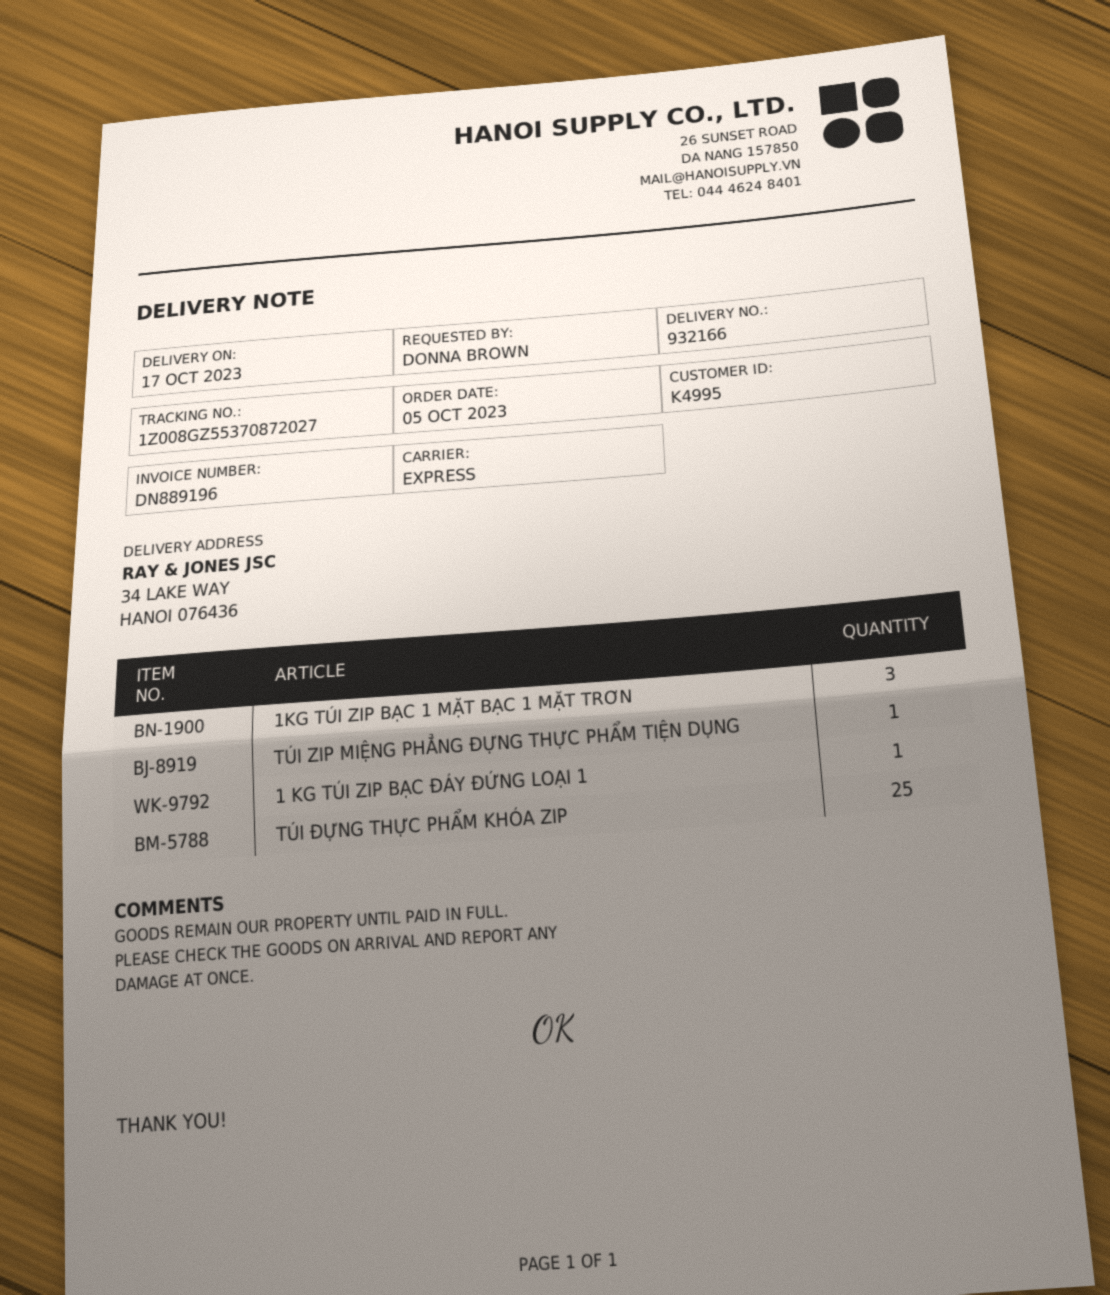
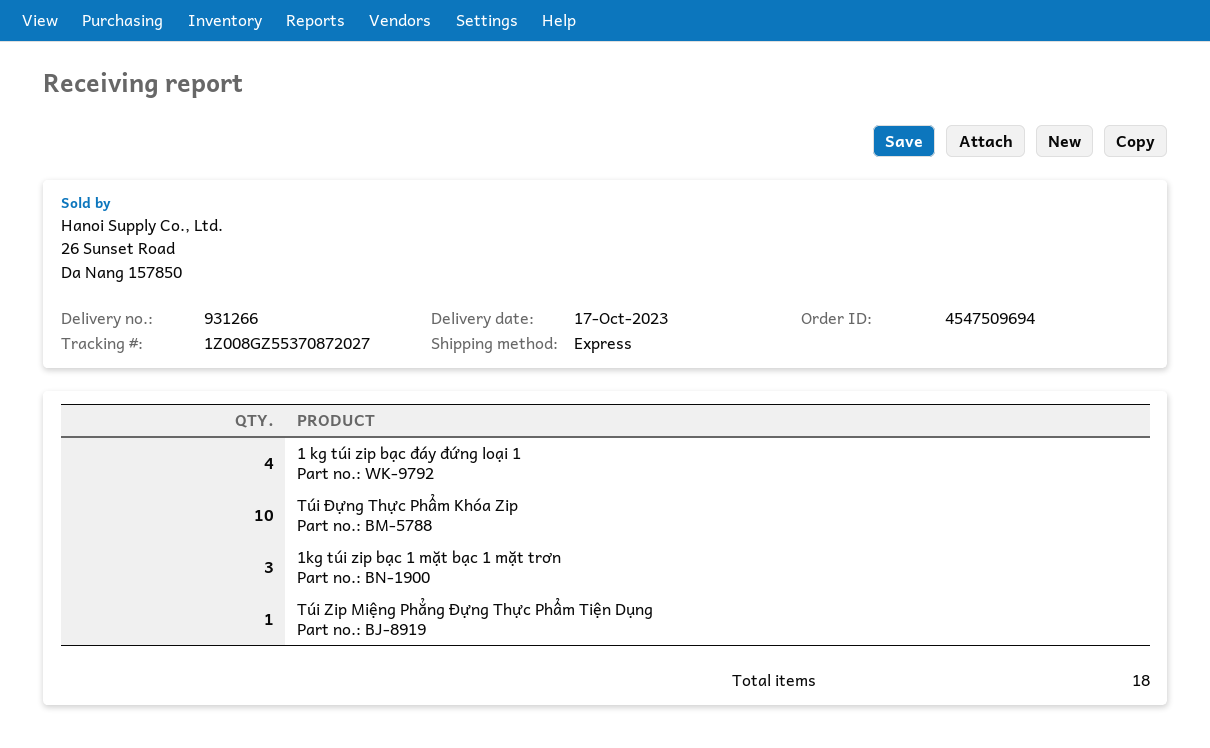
delivery note number: 932166 -> 931266
1 KG TÚI ZIP BẠC ĐÁY ĐỨNG LOẠI 1: 1 -> 4
TÚI ĐỰNG THỰC PHẨM KHÓA ZIP: 25 -> 10

